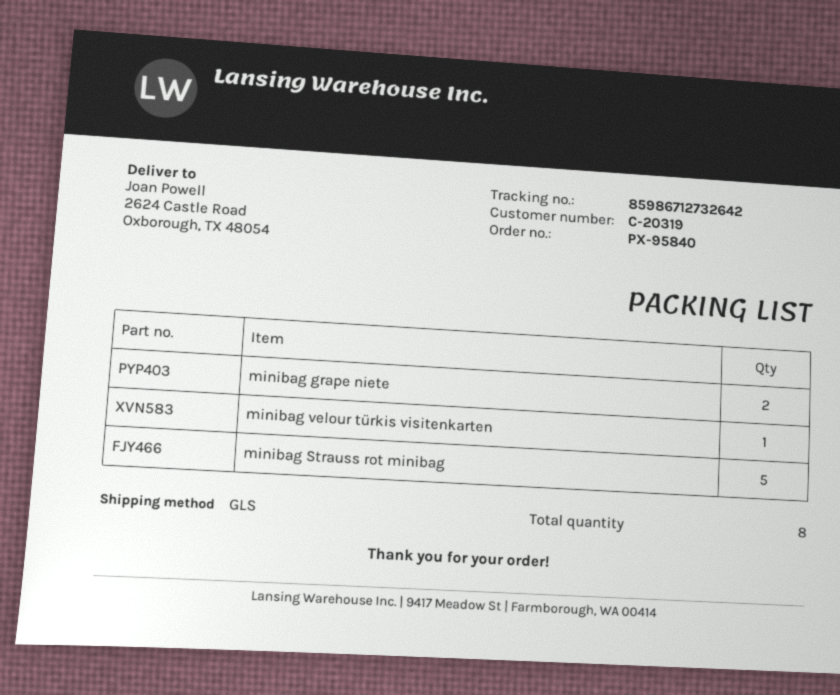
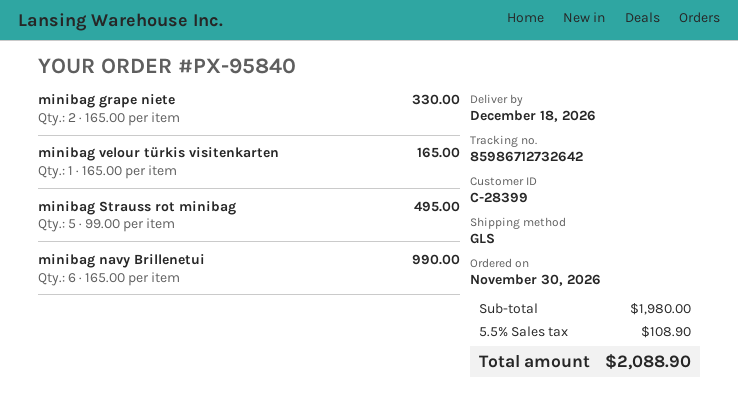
customer number: C-20319 -> C-28399
minibag navy Brillenetui: none -> 6

